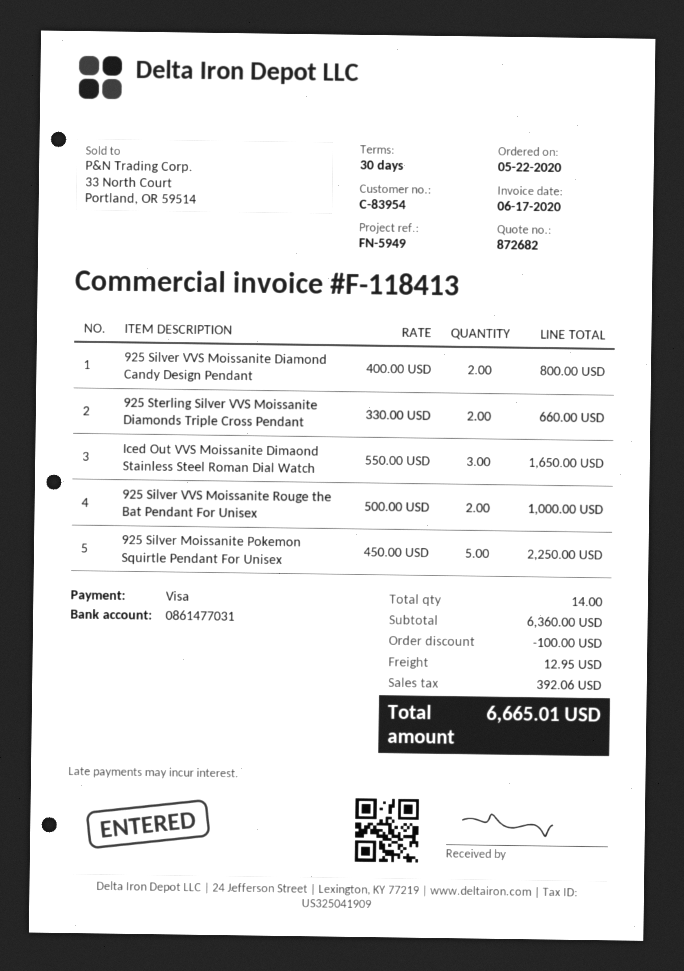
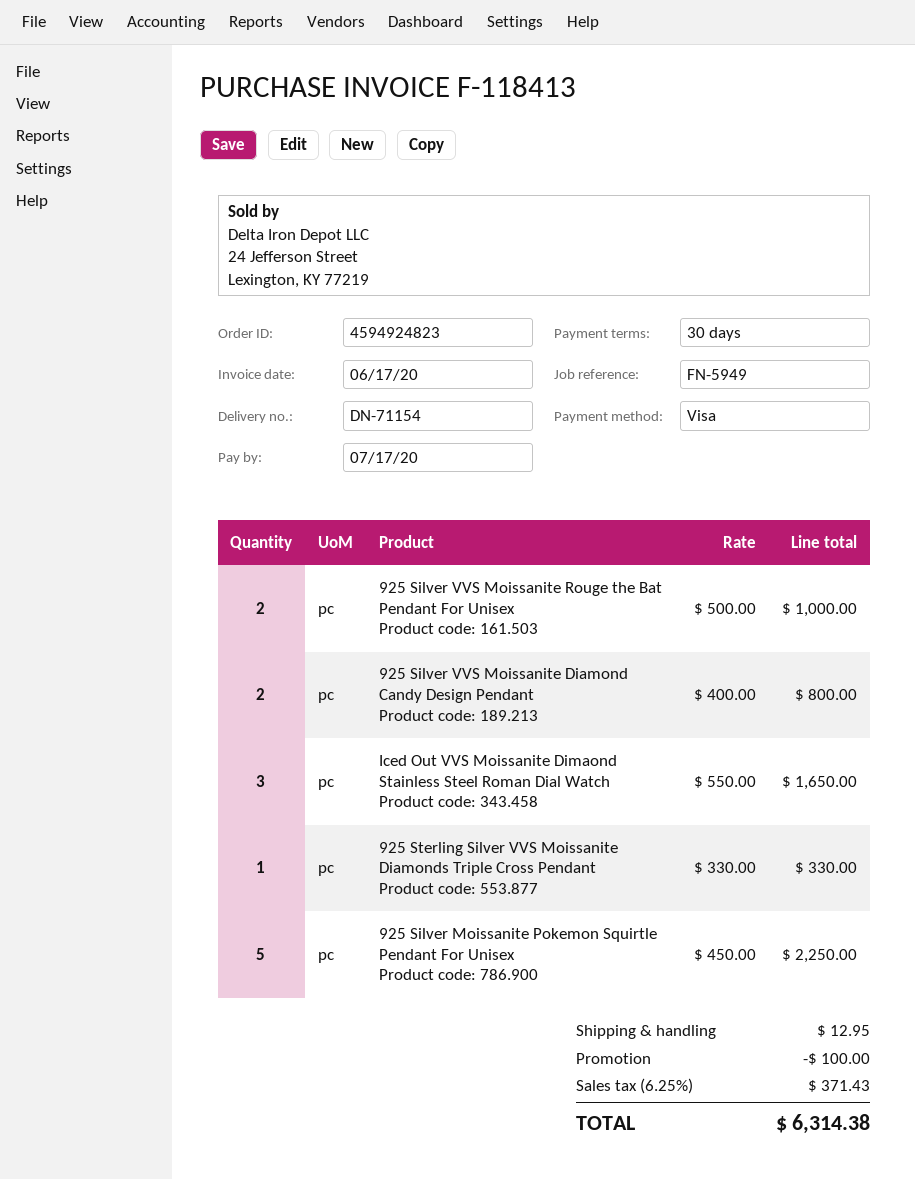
925 Sterling Silver VVS Moissanite Diamonds Triple Cross Pendant: 2 x 330.00 = 660.00 -> 1 x 330.00 = 330.00
tax: 392.06 -> 371.43
total: 6665.01 -> 6314.38

